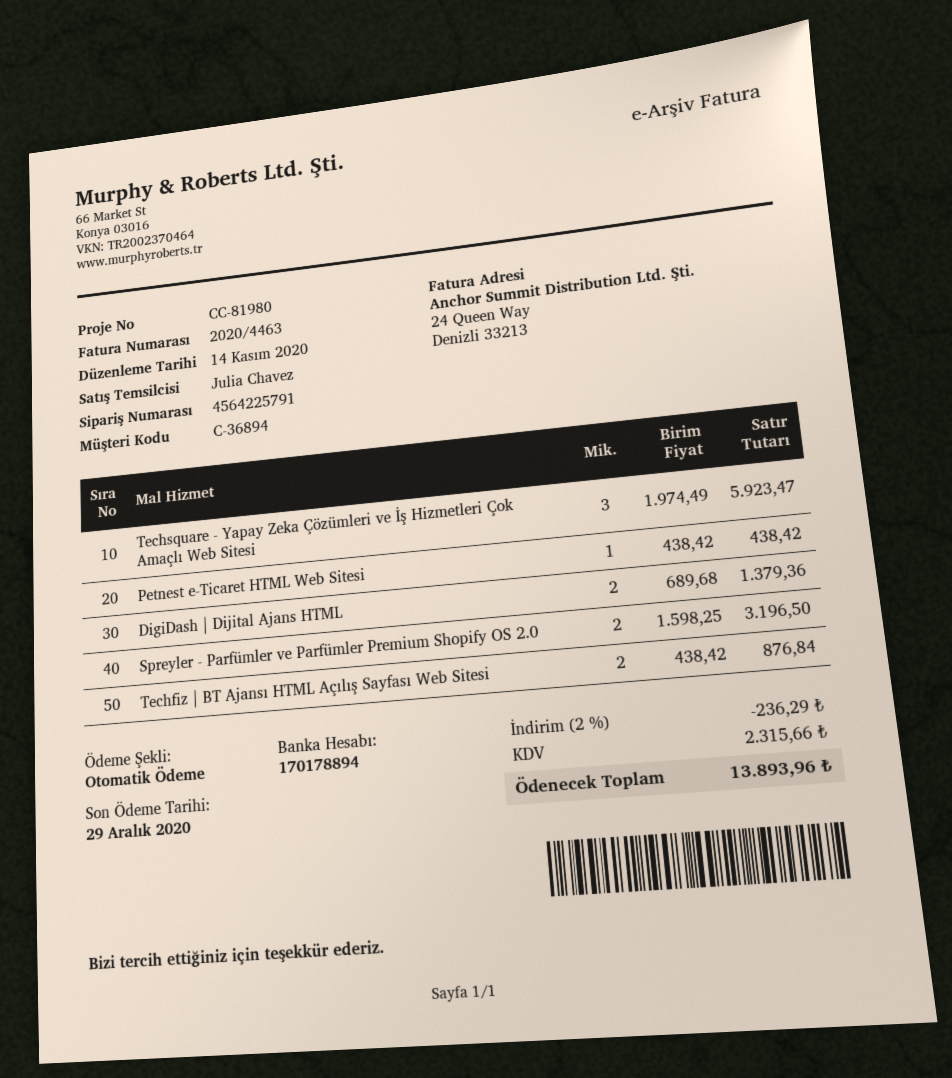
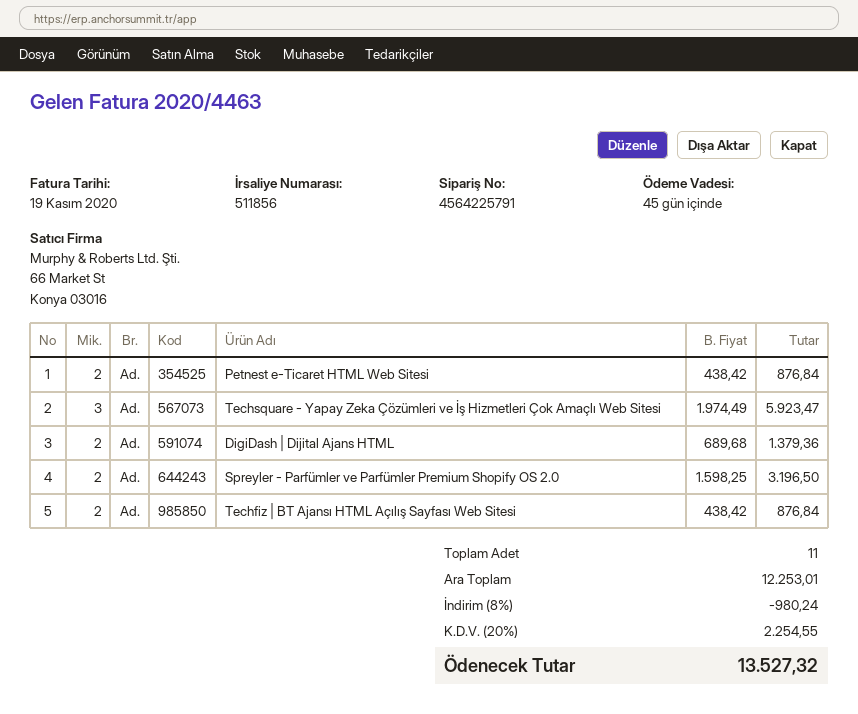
invoice date: 2020-11-14 -> 2020-11-19
Petnest e-Ticaret HTML Web Sitesi: 1 x 438.42 = 438.42 -> 2 x 438.42 = 876.84
discount: 2% = 236.29 -> 8% = 980.24
tax: 2315.66 -> 2254.55
total: 13893.96 -> 13527.32

